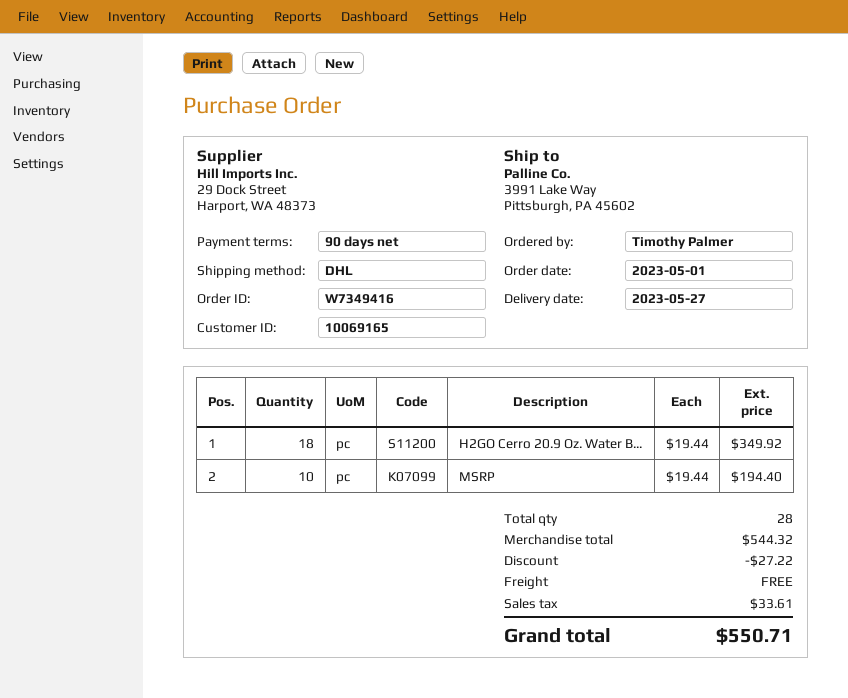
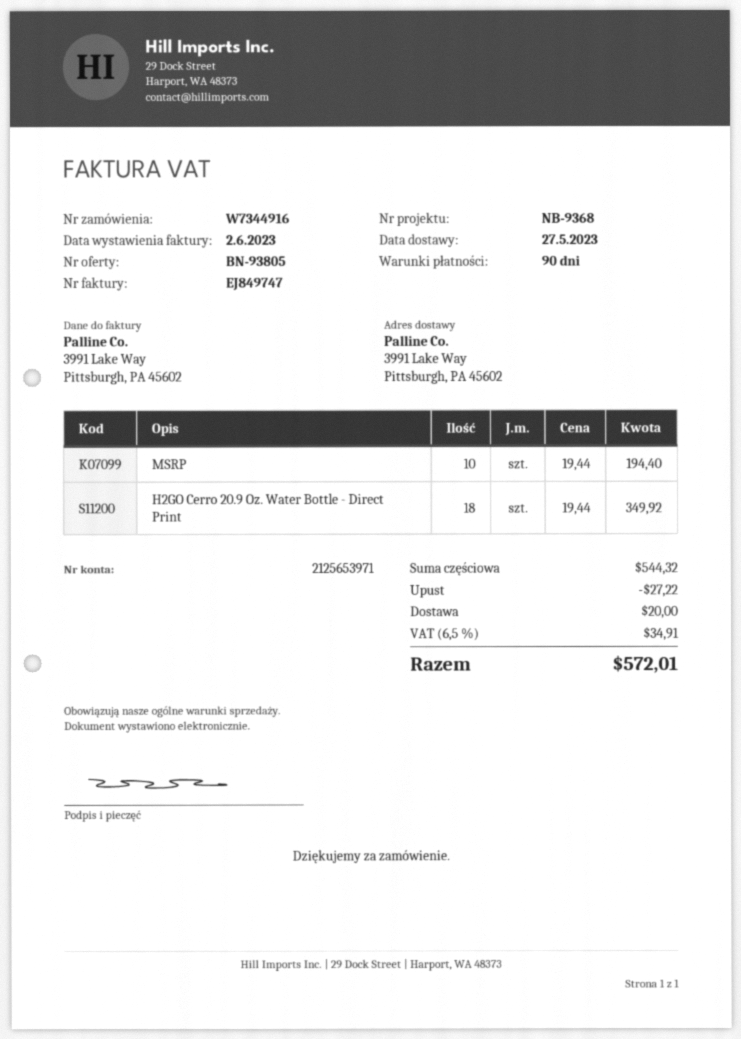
order number: W7349416 -> W7344916
shipping: 0.00 -> 20.00
tax: 33.61 -> 34.91
total: 550.71 -> 572.01

